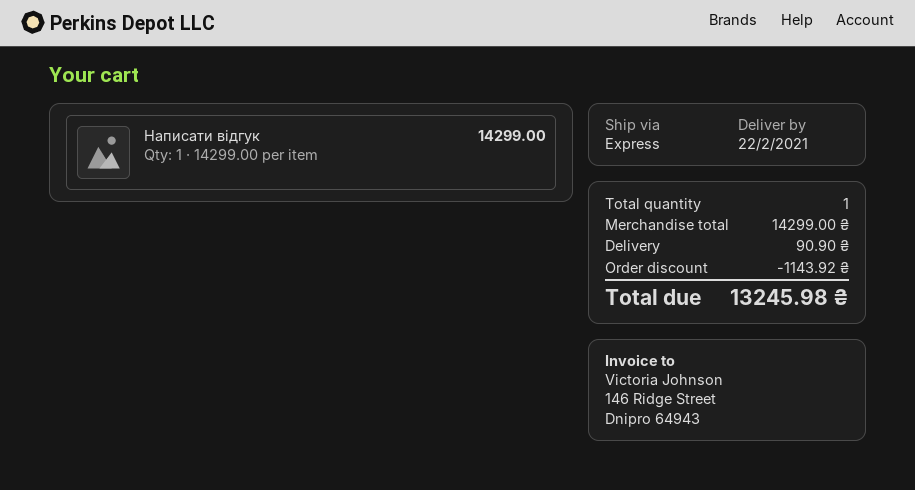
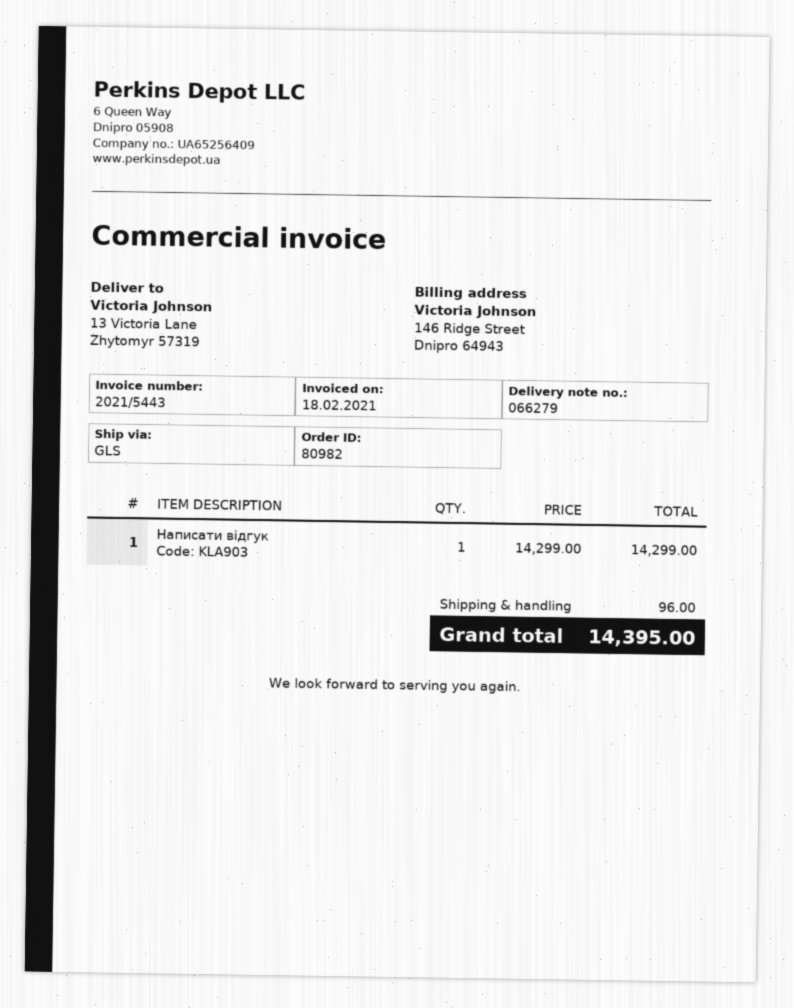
shipping method: express -> GLS
discount: 1143.92 -> none
shipping: 90.90 -> 96.00
total: 13245.98 -> 14395.00

